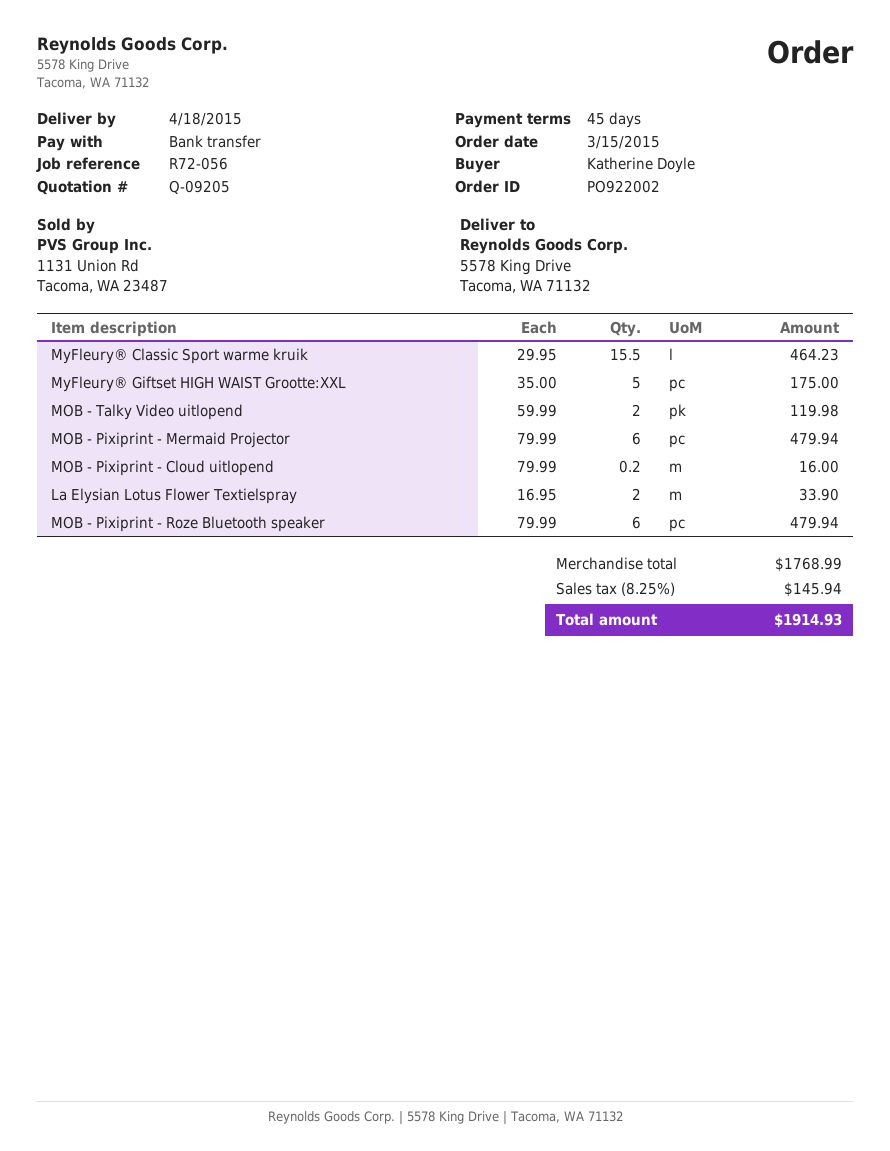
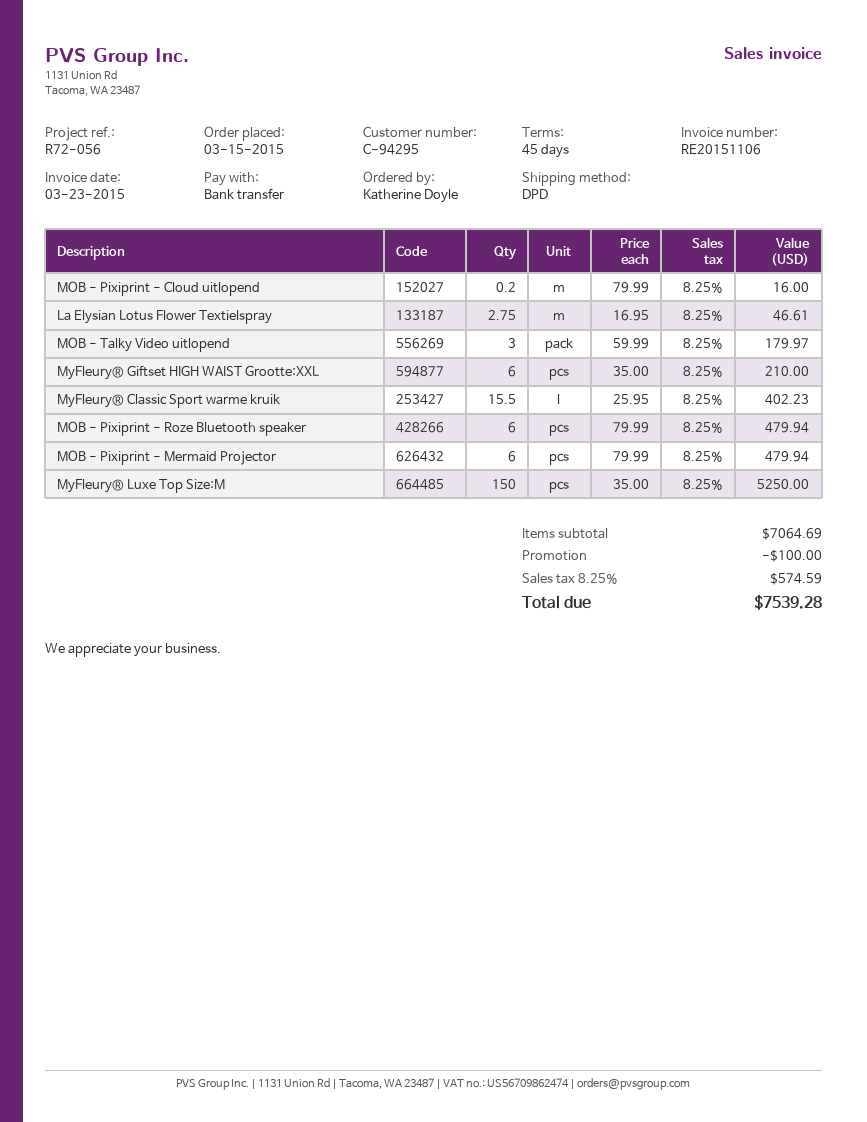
MyFleury® Classic Sport warme kruik: 15.5 x 29.95 = 464.23 -> 15.5 x 25.95 = 402.23
MyFleury® Giftset HIGH WAIST Grootte:XXL: 5 x 35.00 = 175.00 -> 6 x 35.00 = 210.00
MOB - Talky Video uitlopend: 2 x 59.99 = 119.98 -> 3 x 59.99 = 179.97
La Elysian Lotus Flower Textielspray: 2 x 16.95 = 33.90 -> 2.75 x 16.95 = 46.61
MyFleury® Luxe Top Size:M: none -> 150 x 35.00 = 5250.00
subtotal: 1768.99 -> 7064.69
discount: none -> 100.00
tax: 8.25% = 145.94 -> 8.25% = 574.59
total: 1914.93 -> 7539.28

